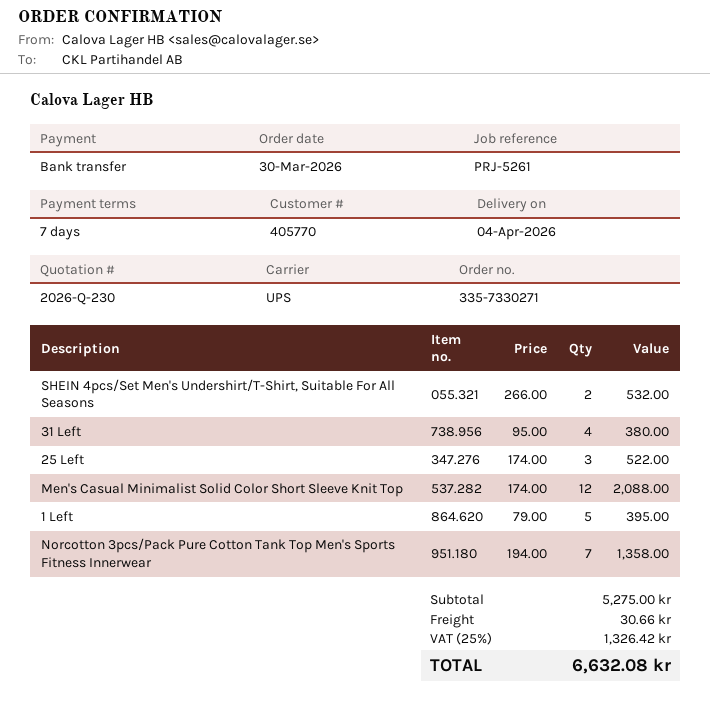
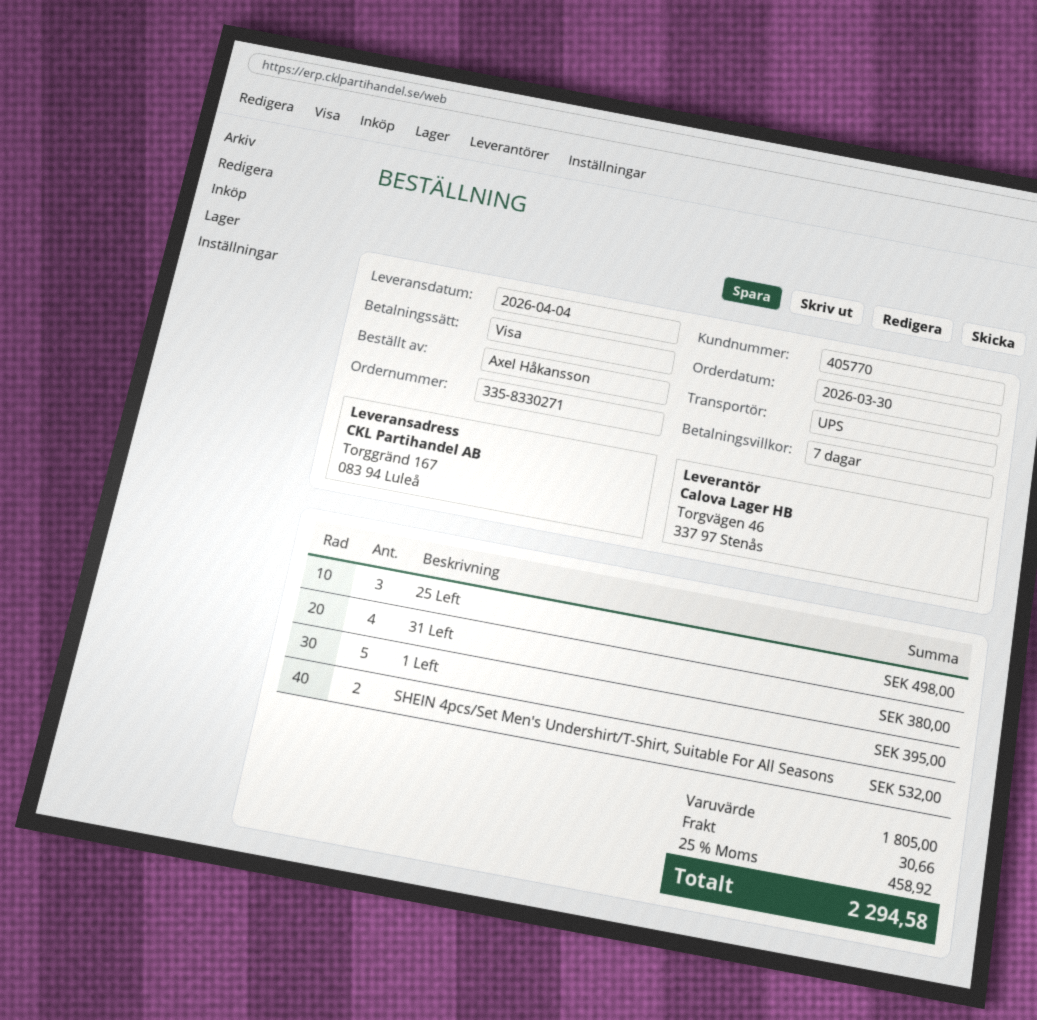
order number: 335-7330271 -> 335-8330271
payment method: bank transfer -> Visa
25 Left: 3 for 522.00 -> 3 for 498.00
Men's Casual Minimalist Solid Color Short Sleeve Knit Top: 12 for 2088.00 -> none
Norcotton 3pcs/Pack Pure Cotton Tank Top Men's Sports Fitness Innerwear: 7 for 1358.00 -> none
subtotal: 5275.00 -> 1805.00
tax: 25% = 1326.42 -> 25% = 458.92
total: 6632.08 -> 2294.58

